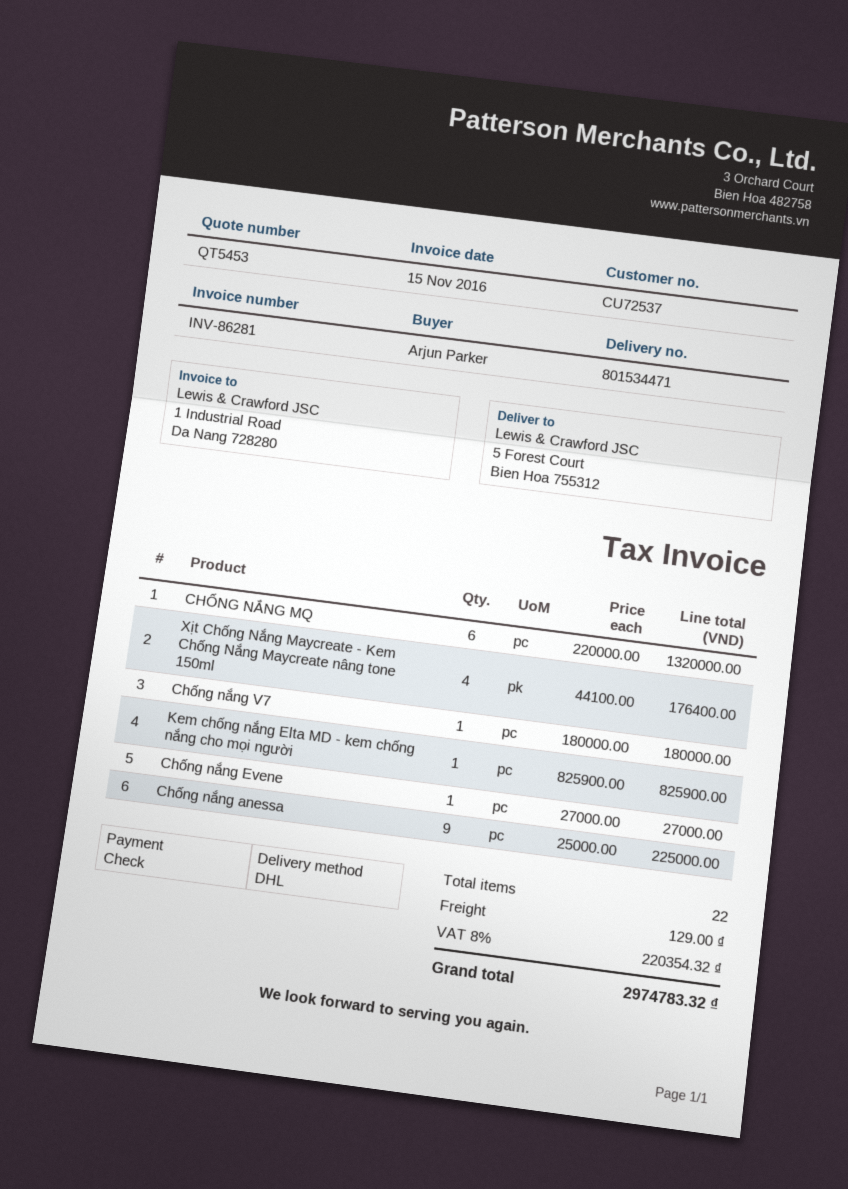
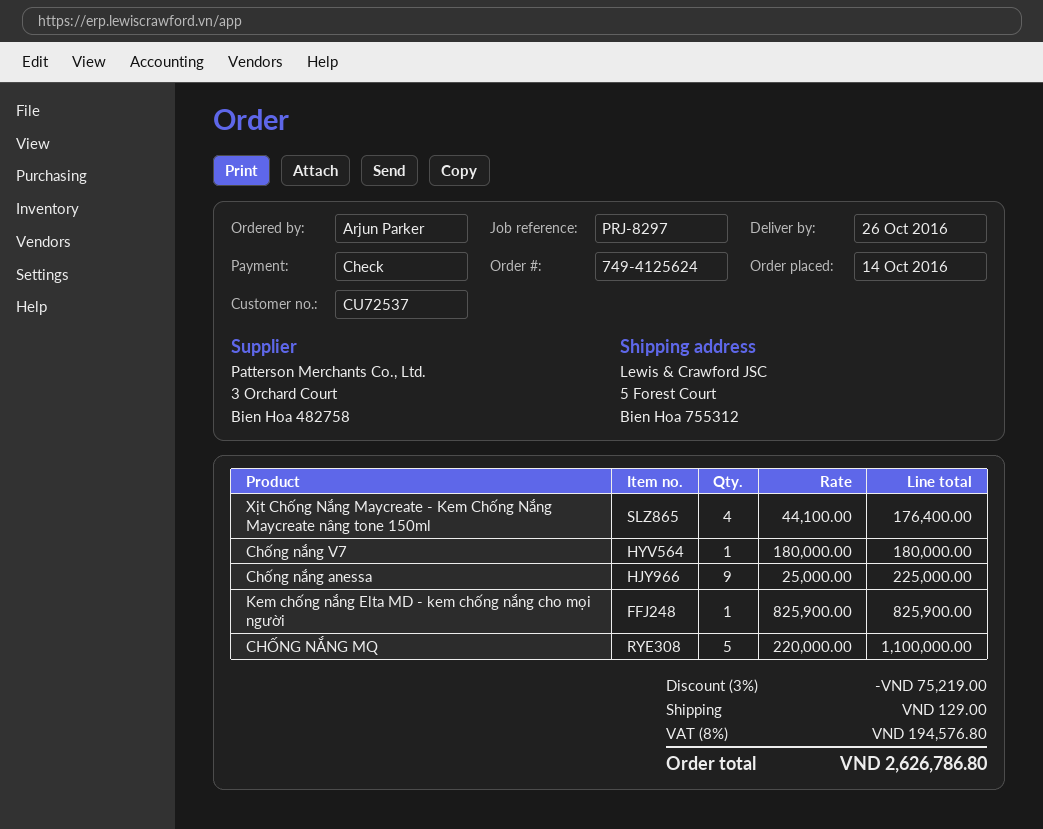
CHỐNG NẮNG MQ: 6 x 220000.00 = 1320000.00 -> 5 x 220000.00 = 1100000.00
Chống nắng Evene: 1 x 27000.00 = 27000.00 -> none
discount: none -> 3% = 75219.00
tax: 8% = 220354.32 -> 8% = 194576.80
total: 2974783.32 -> 2626786.80

